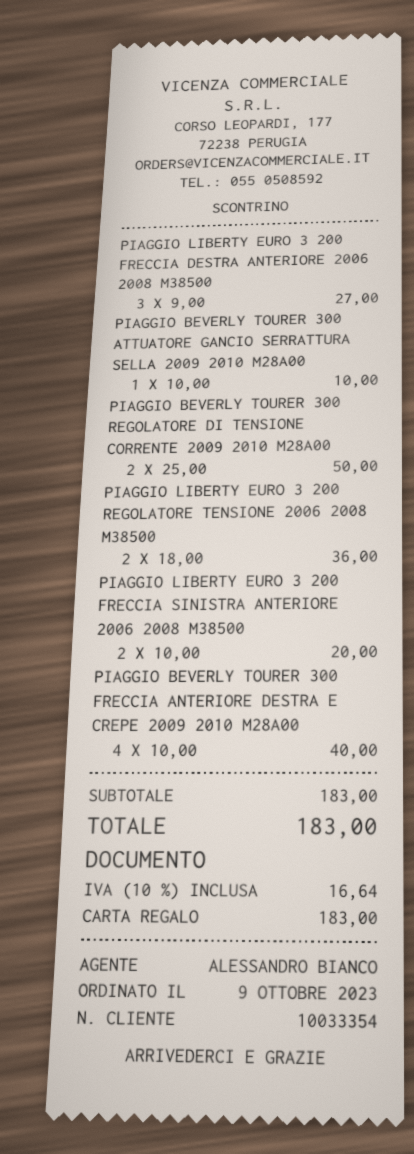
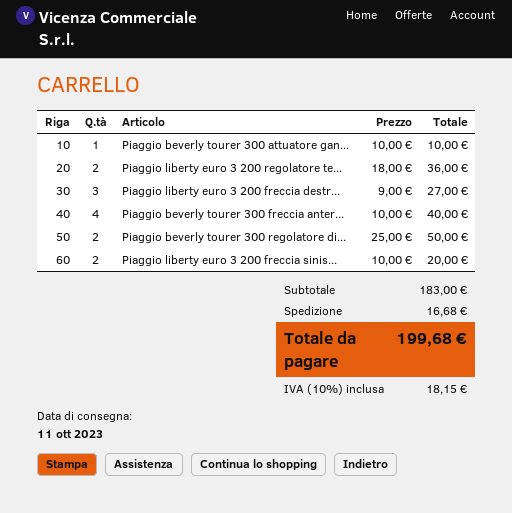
shipping: none -> 16.68
tax: 10% = 16.64 -> 10% = 18.15
total: 183.00 -> 199.68

